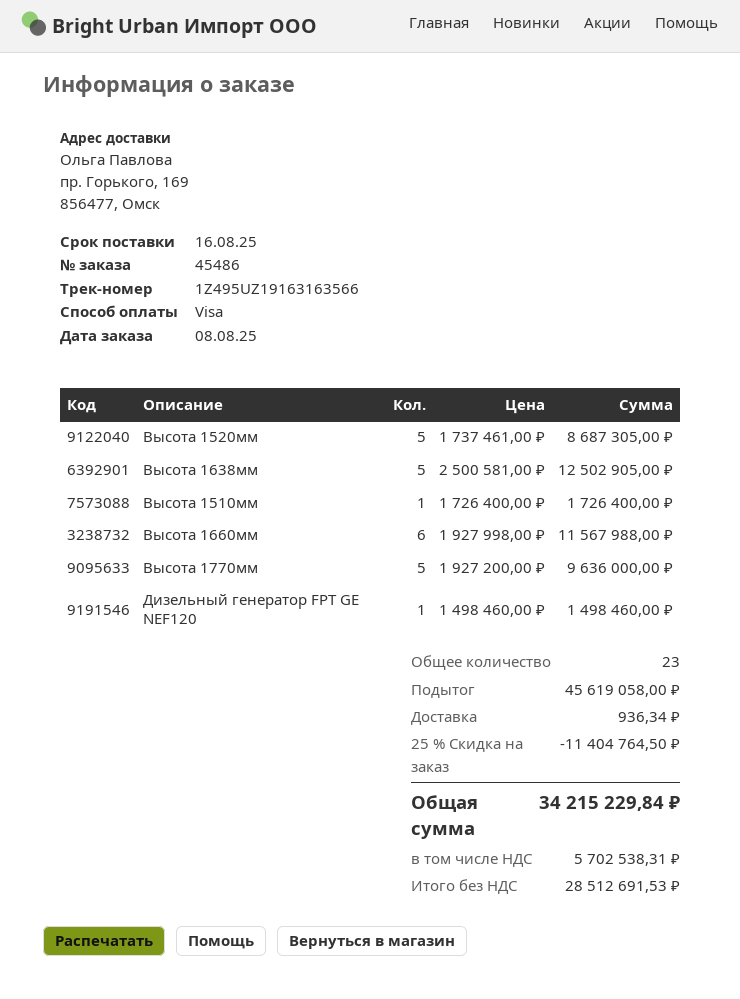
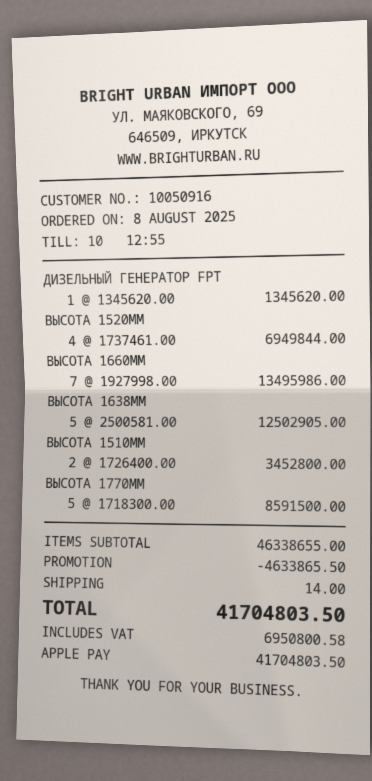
payment method: Visa -> Apple Pay
Высота 1520мм: 5 x 1737461.00 = 8687305.00 -> 4 x 1737461.00 = 6949844.00
Высота 1510мм: 1 x 1726400.00 = 1726400.00 -> 2 x 1726400.00 = 3452800.00
Высота 1660мм: 6 x 1927998.00 = 11567988.00 -> 7 x 1927998.00 = 13495986.00
Высота 1770мм: 5 x 1927200.00 = 9636000.00 -> 5 x 1718300.00 = 8591500.00
Дизельный генератор FPT GE NEF120: 1 x 1498460.00 = 1498460.00 -> 1 x 1345620.00 = 1345620.00
subtotal: 45619058.00 -> 46338655.00
discount: 11404764.50 -> 4633865.50
shipping: 936.34 -> 14.00
tax: 5702538.31 -> 6950800.58
total: 34215229.84 -> 41704803.50

